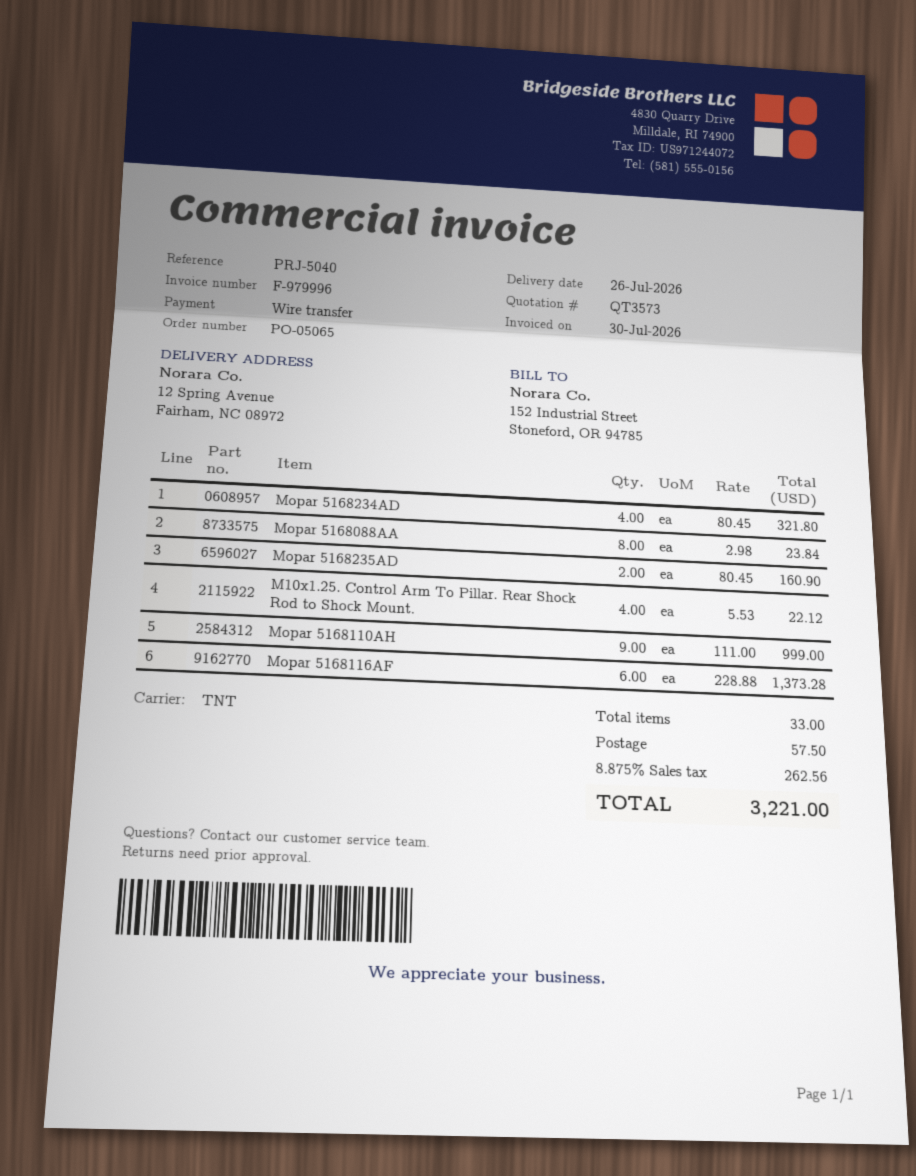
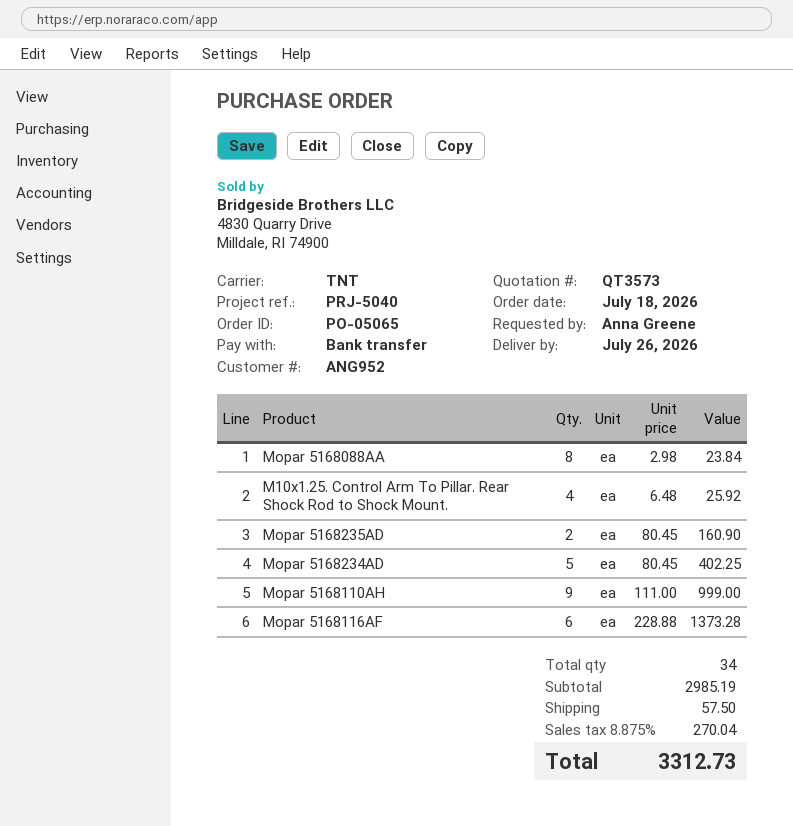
Mopar 5168234AD: 4 x 80.45 = 321.80 -> 5 x 80.45 = 402.25
M10x1.25. Control Arm To Pillar. Rear Shock Rod to Shock Mount.: 4 x 5.53 = 22.12 -> 4 x 6.48 = 25.92
total quantity: 33 -> 34
tax: 8.875% = 262.56 -> 8.875% = 270.04
total: 3221.00 -> 3312.73

